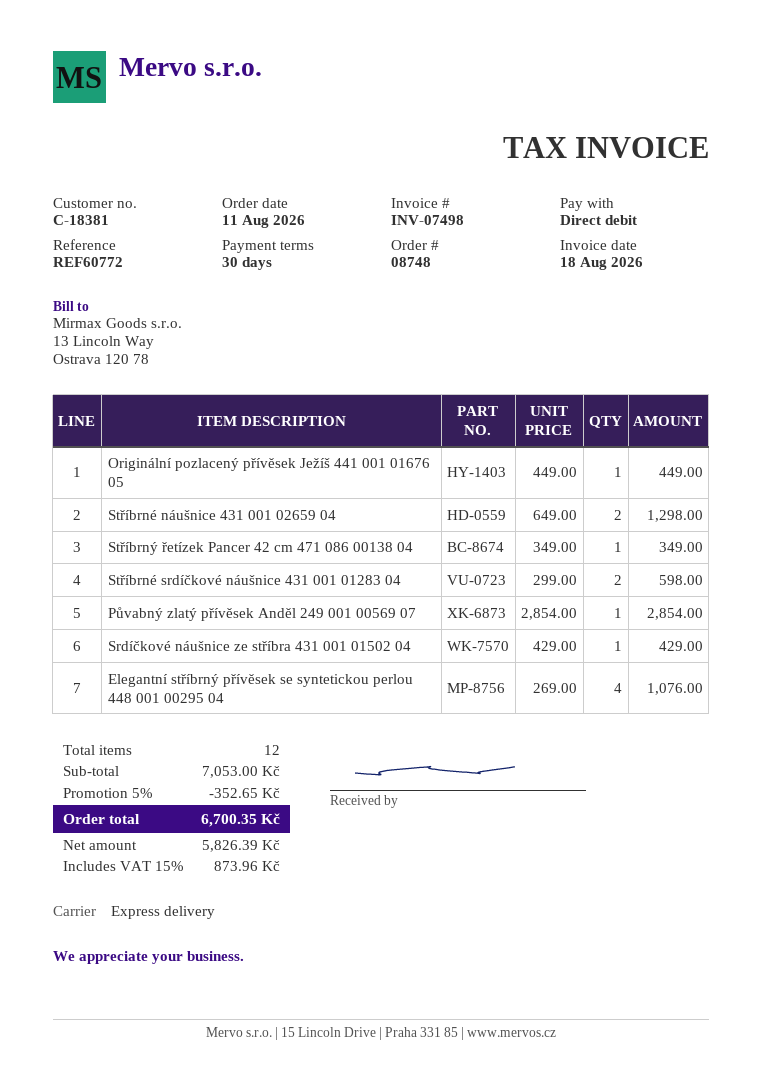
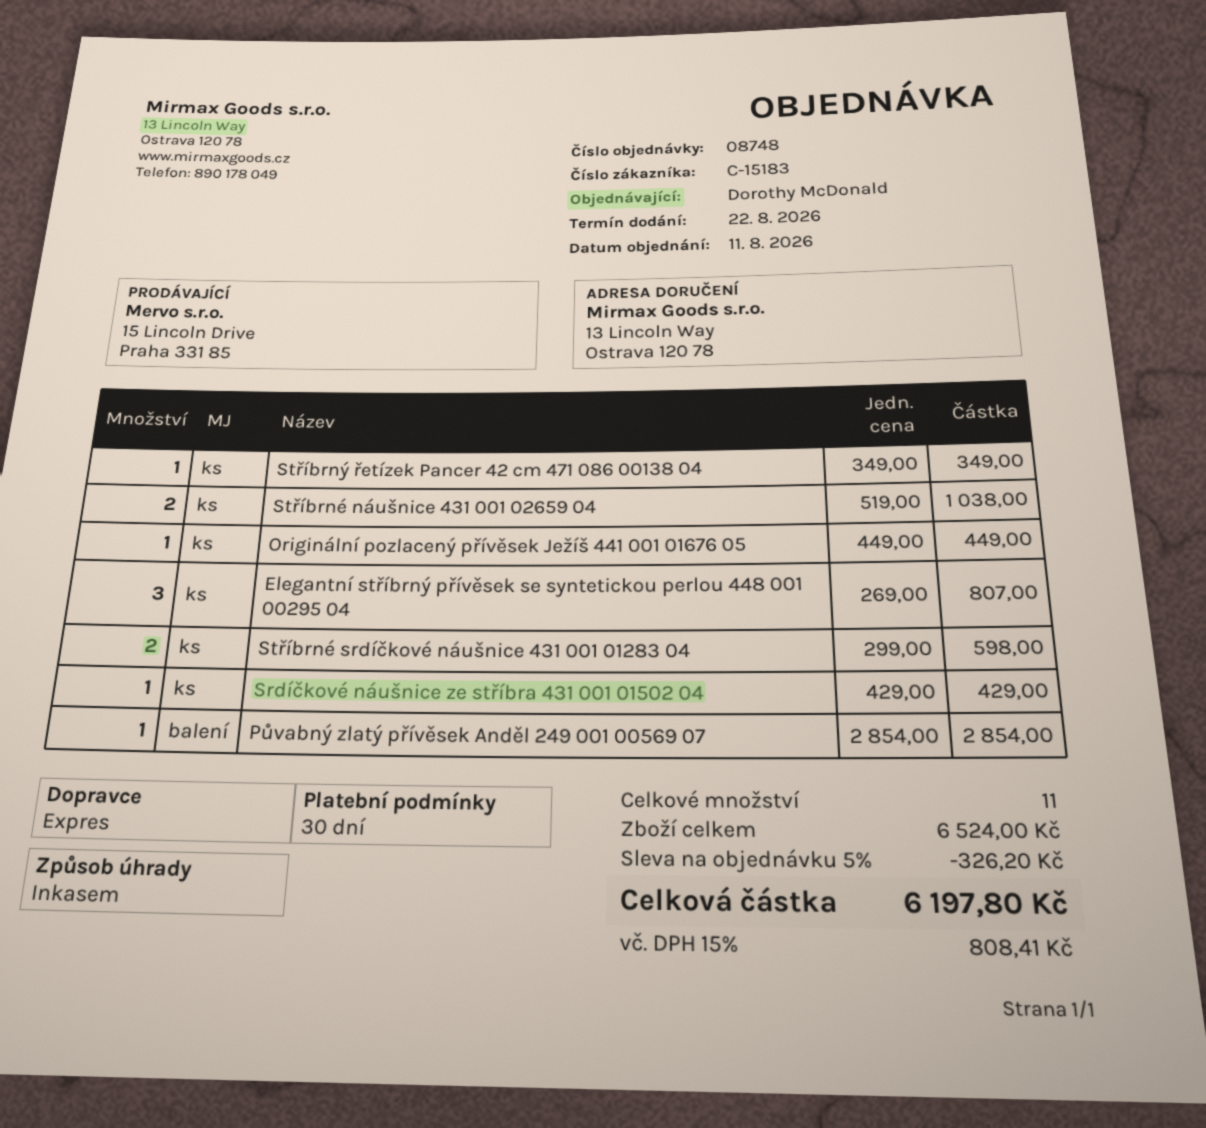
customer number: C-18381 -> C-15183
Stříbrné náušnice 431 001 02659 04: 2 x 649.00 = 1298.00 -> 2 x 519.00 = 1038.00
Elegantní stříbrný přívěsek se syntetickou perlou 448 001 00295 04: 4 x 269.00 = 1076.00 -> 3 x 269.00 = 807.00
total quantity: 12 -> 11
subtotal: 7053.00 -> 6524.00
discount: 5% = 352.65 -> 5% = 326.20
tax: 15% = 873.96 -> 15% = 808.41
total: 6700.35 -> 6197.80

